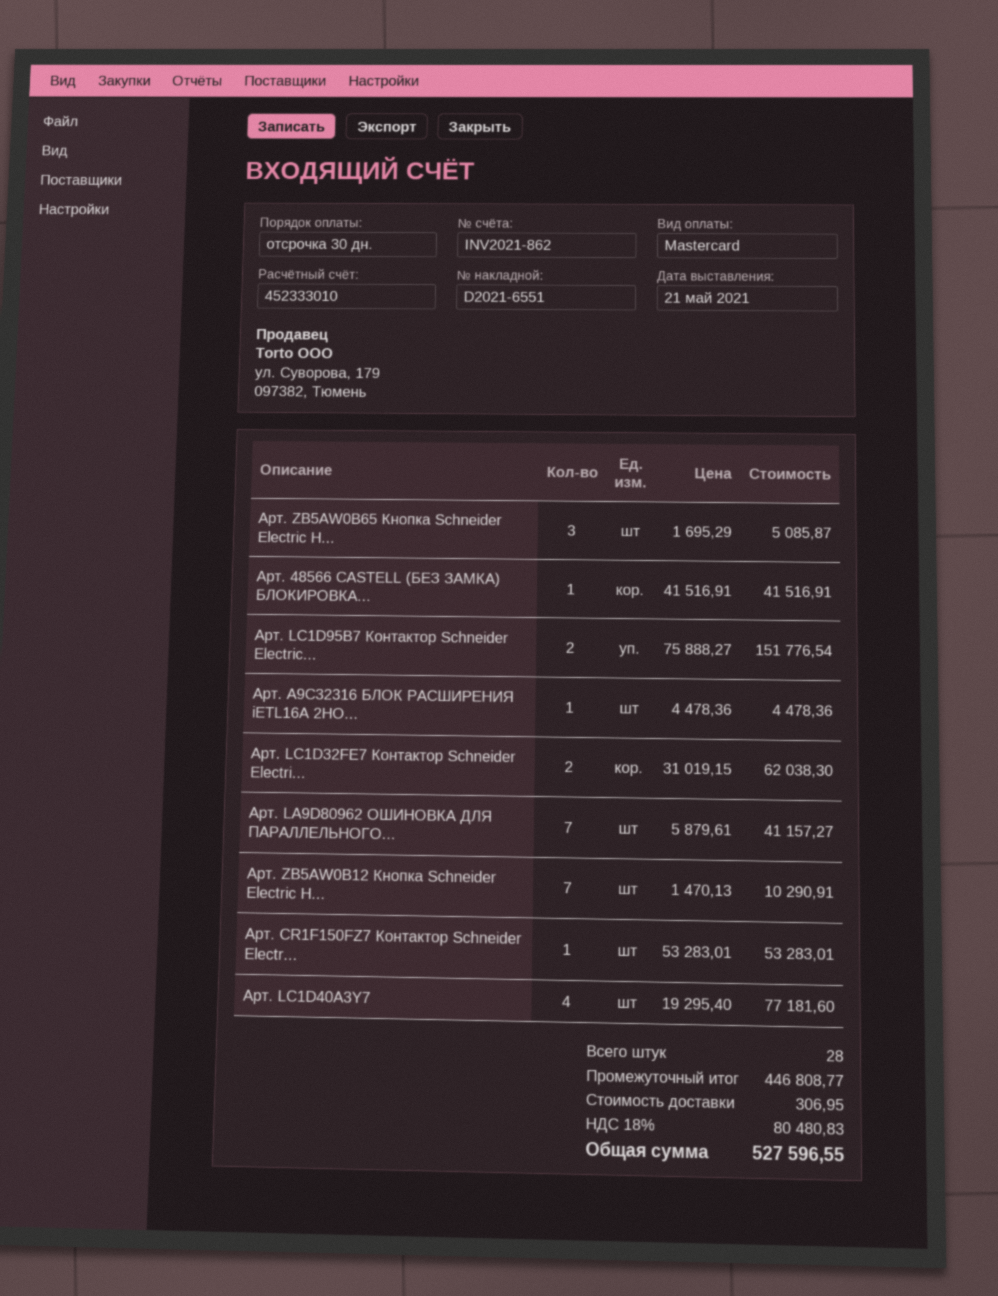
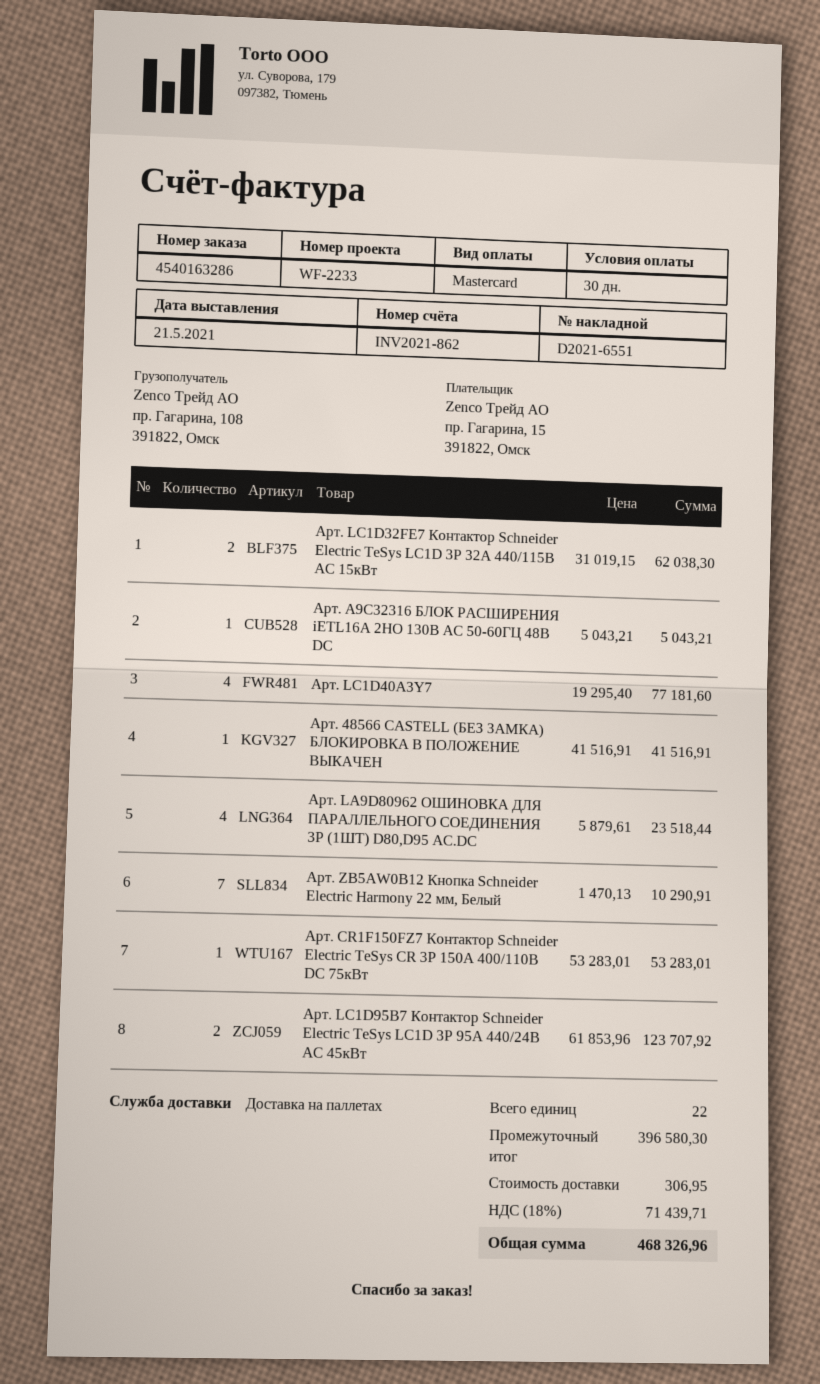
Арт. ZB5AW0B65 Кнопка Schneider Electric H...: 3 x 1695.29 = 5085.87 -> none
Арт. LC1D95B7 Контактор Schneider Electric...: 2 x 75888.27 = 151776.54 -> 2 x 61853.96 = 123707.92
Арт. A9C32316 БЛОК РАСШИРЕНИЯ iETL16A 2НО...: 1 x 4478.36 = 4478.36 -> 1 x 5043.21 = 5043.21
Арт. LA9D80962 ОШИНОВКА ДЛЯ ПАРАЛЛЕЛЬНОГО...: 7 x 5879.61 = 41157.27 -> 4 x 5879.61 = 23518.44
total quantity: 28 -> 22
subtotal: 446808.77 -> 396580.30
tax: 18% = 80480.83 -> 18% = 71439.71
total: 527596.55 -> 468326.96

